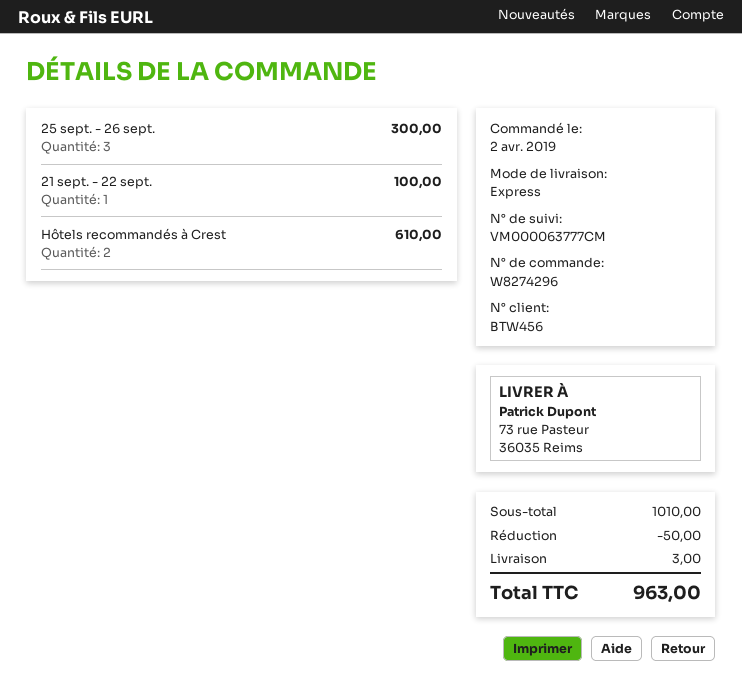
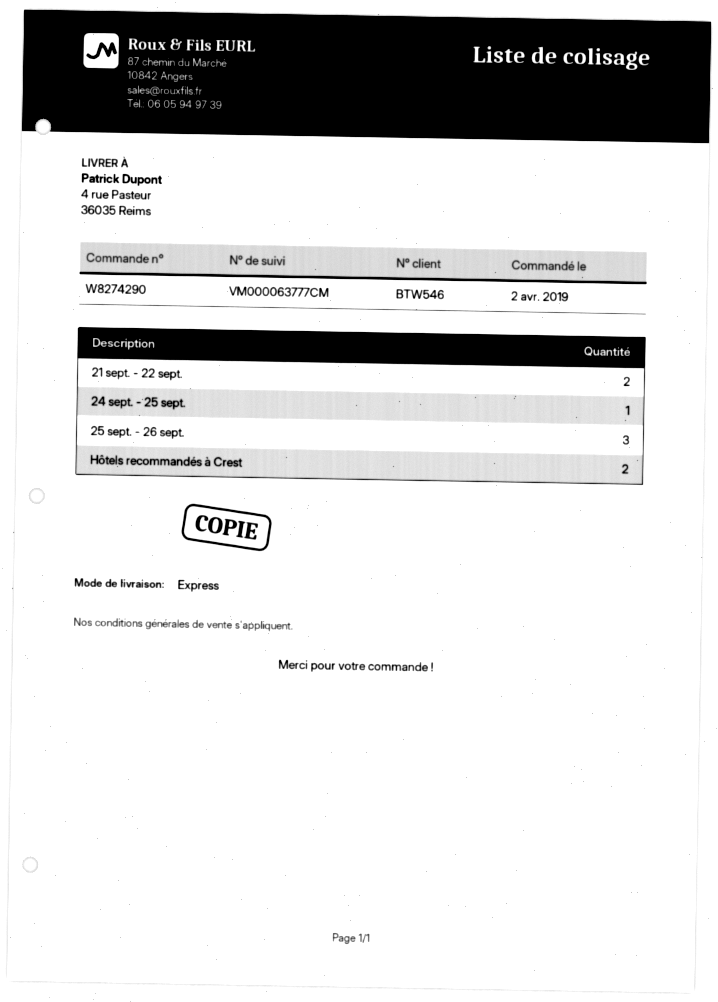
order number: W8274296 -> W8274290
customer number: BTW456 -> BTW546
ship to: 73 rue Pasteur, 36035 Reims -> 4 rue Pasteur, 36035 Reims
21 sept. - 22 sept.: 1 -> 2
24 sept. - 25 sept.: none -> 1

